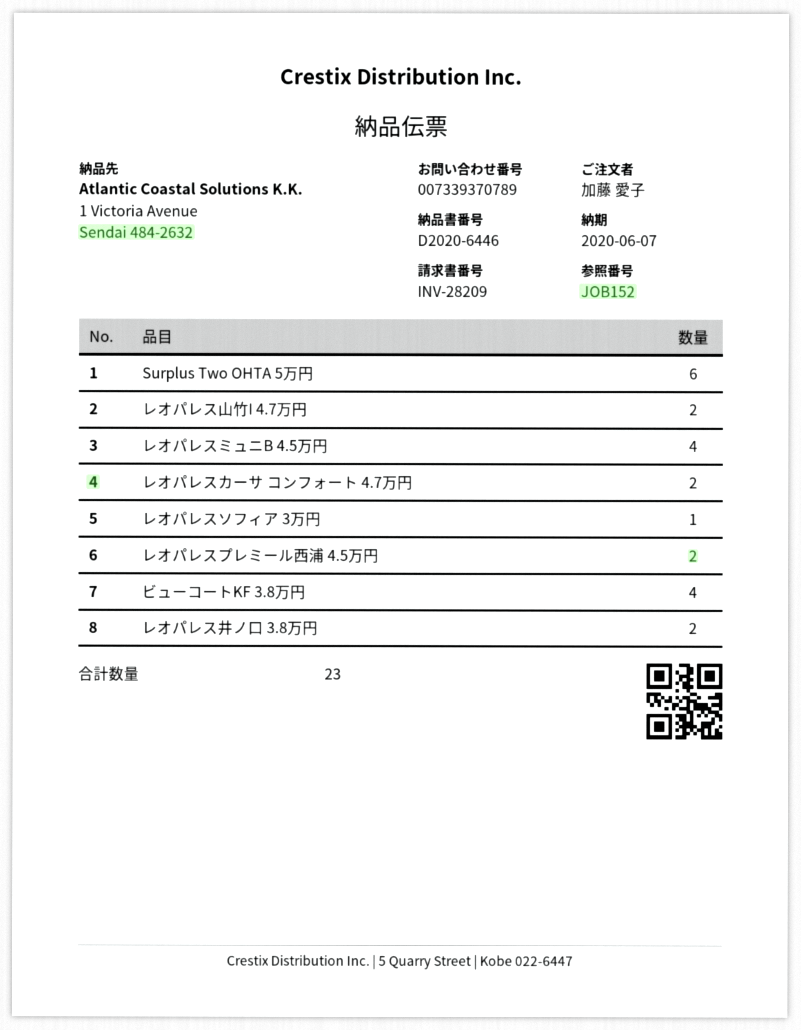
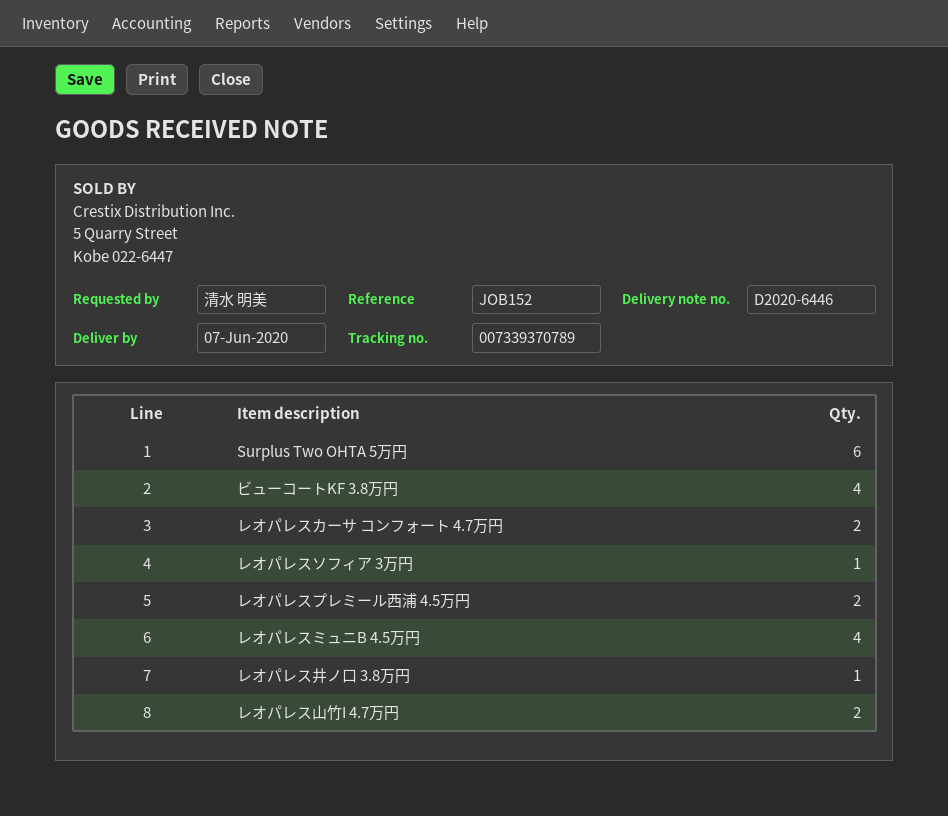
ordered by: 加藤 愛子 -> 清水 明美
レオパレス井ノ口 3.8万円: 2 -> 1

